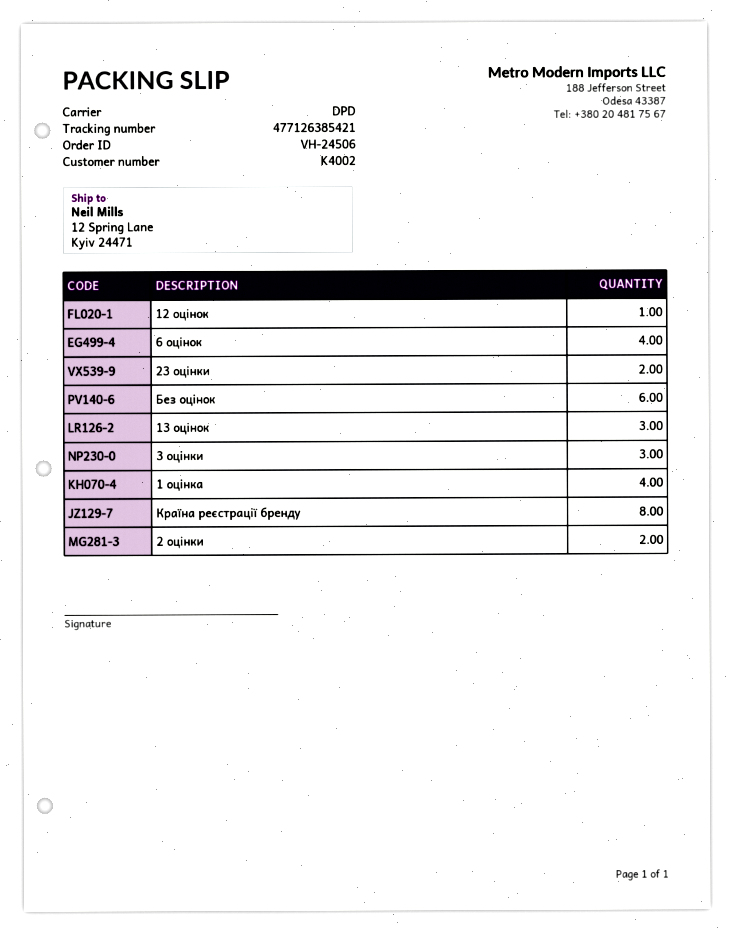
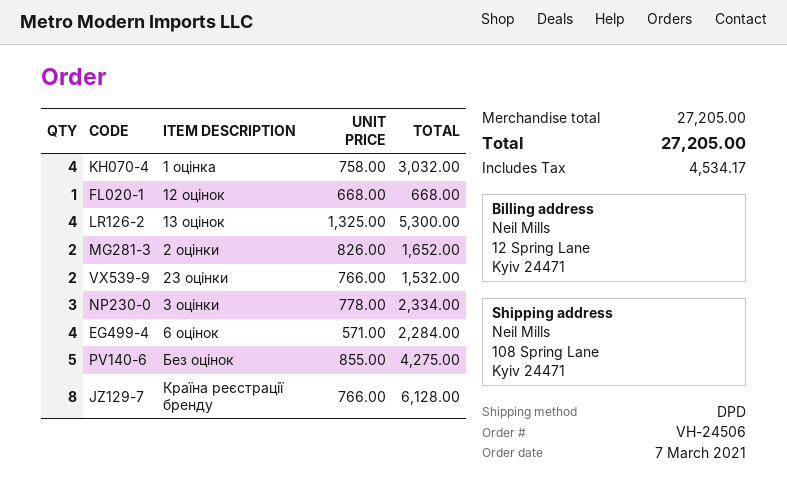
ship to: 12 Spring Lane, Kyiv 24471 -> 108 Spring Lane, Kyiv 24471
Без оцінок: 6 -> 5
13 оцінок: 3 -> 4

